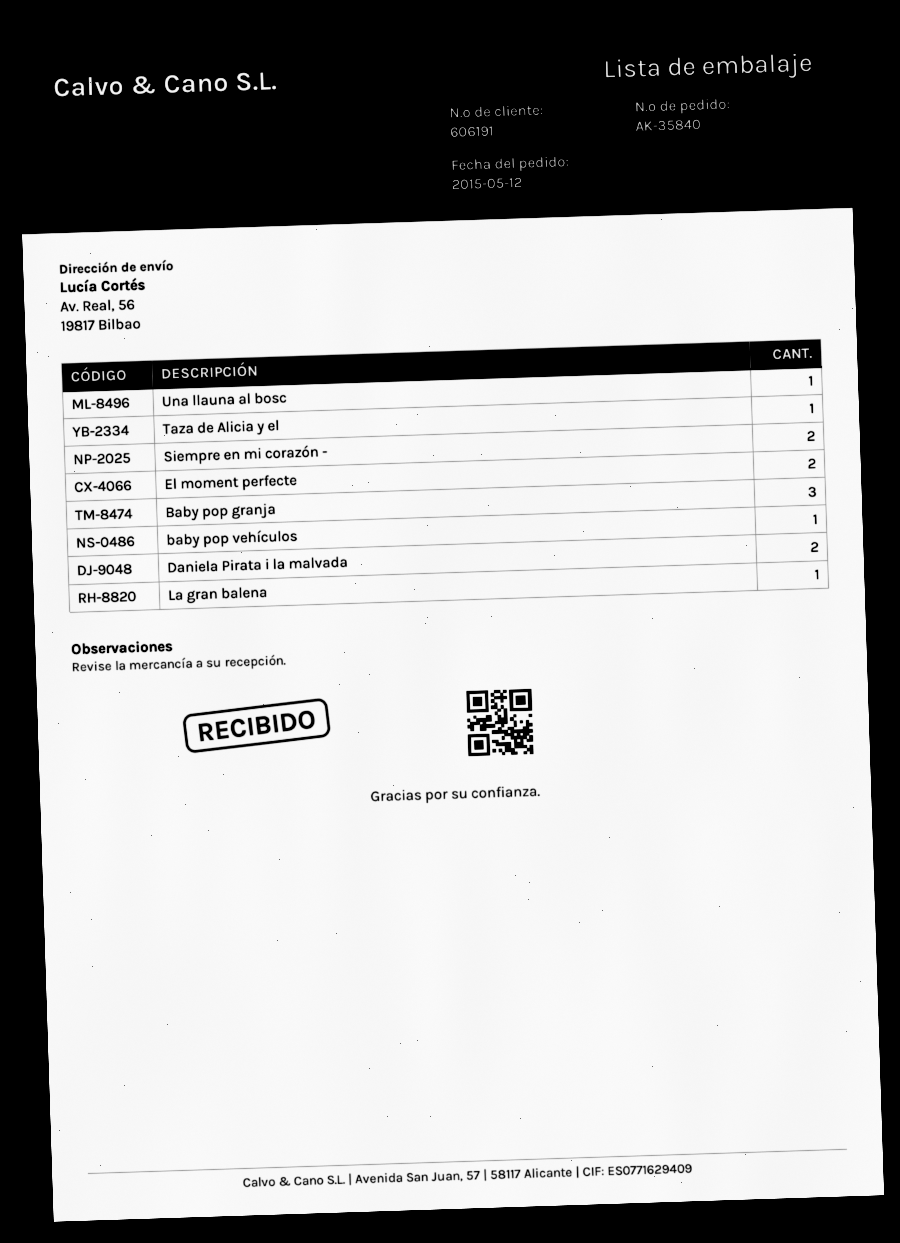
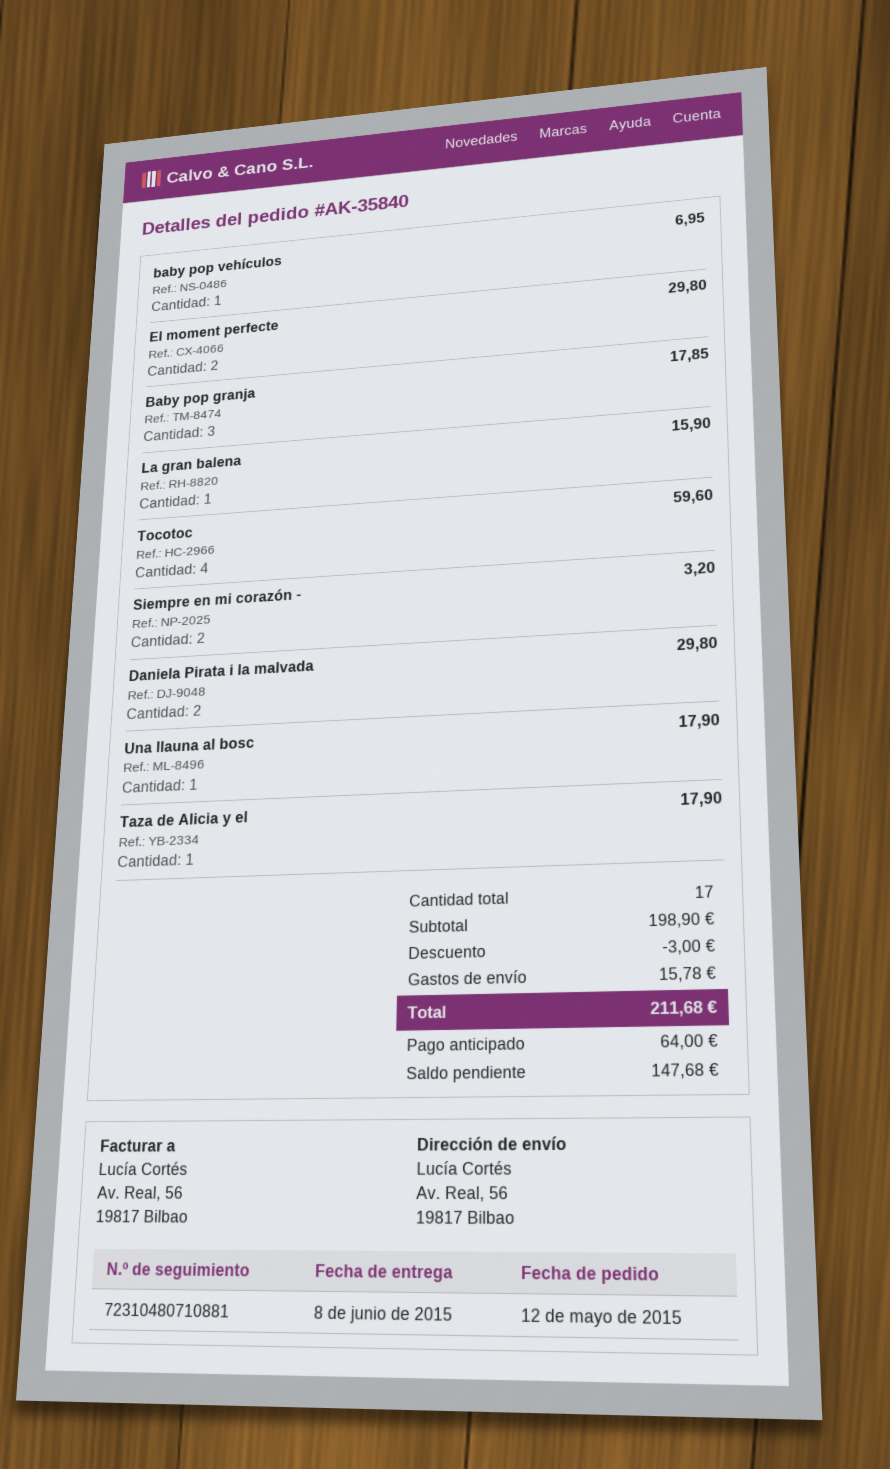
Tocotoc: none -> 4

